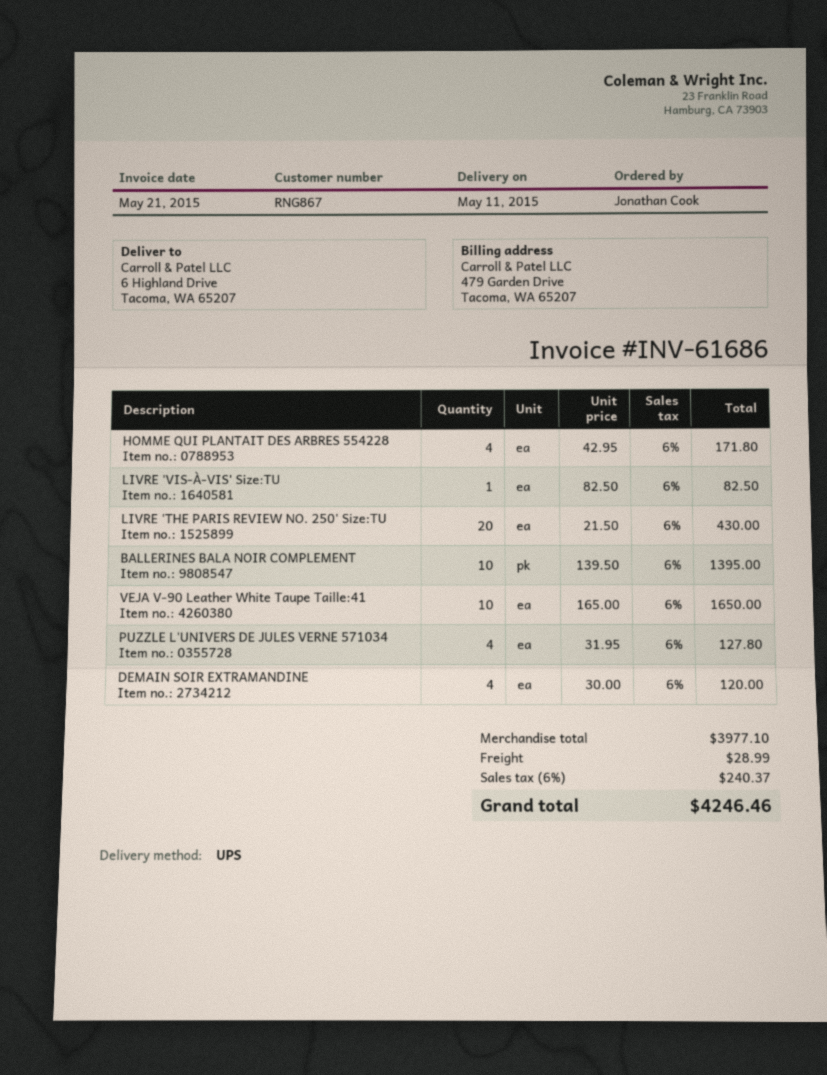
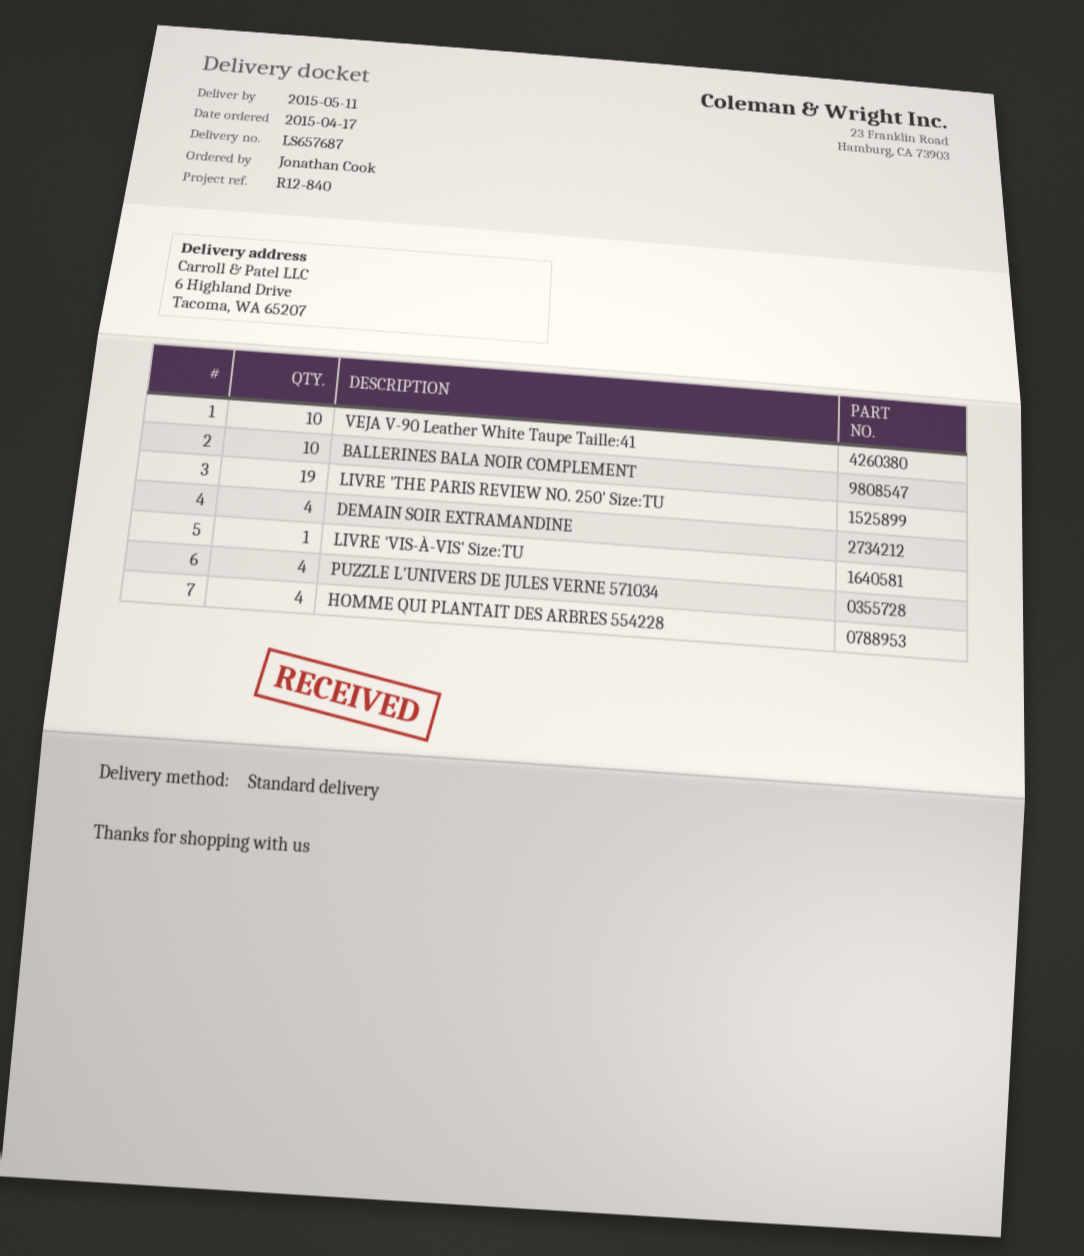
shipping method: UPS -> standard
LIVRE 'THE PARIS REVIEW NO. 250' Size:TU: 20 -> 19

